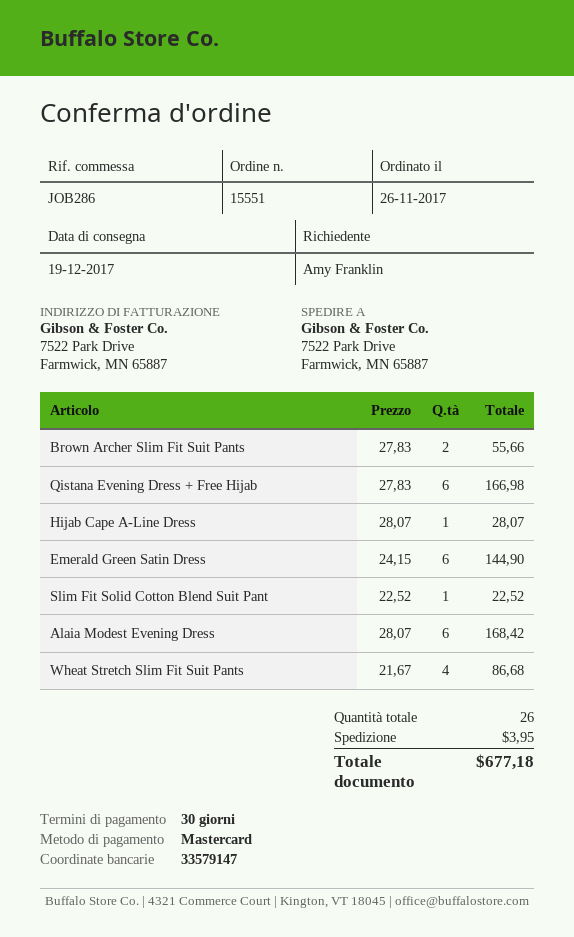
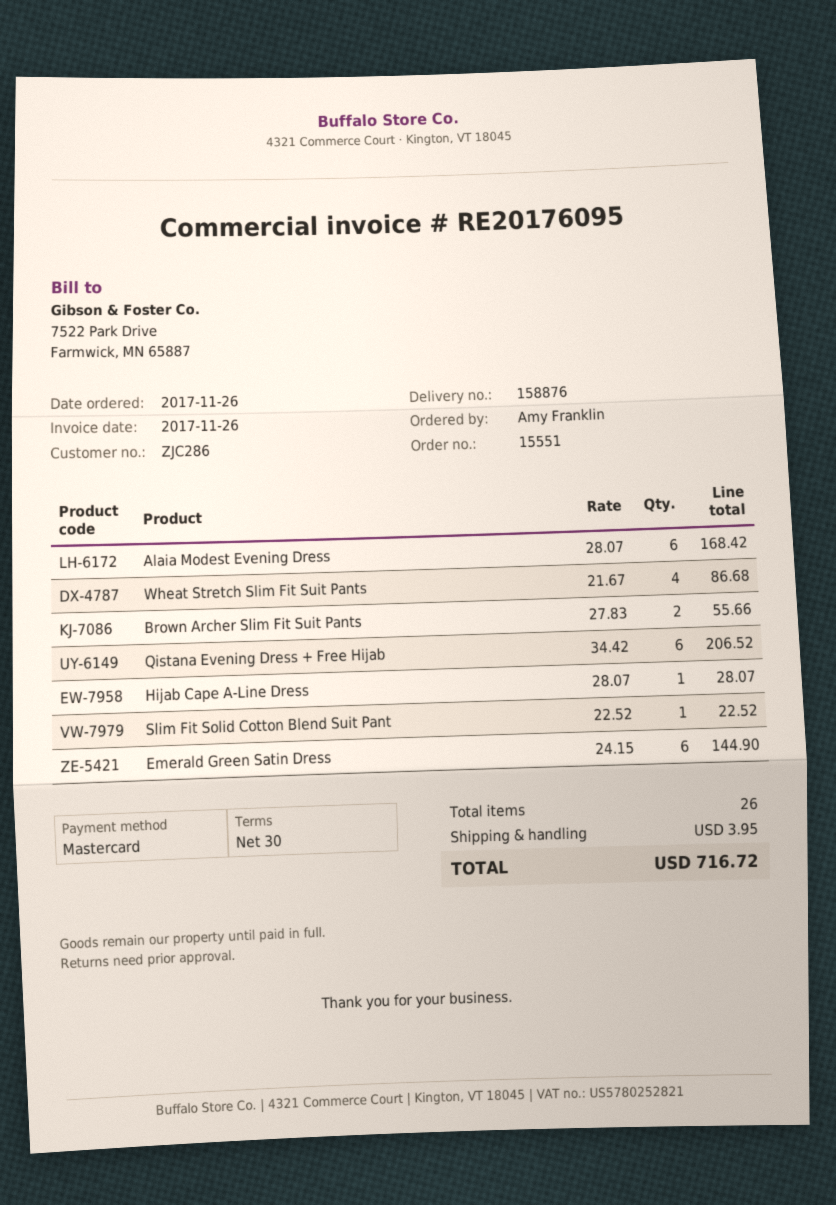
Qistana Evening Dress + Free Hijab: 6 x 27.83 = 166.98 -> 6 x 34.42 = 206.52
total: 677.18 -> 716.72

